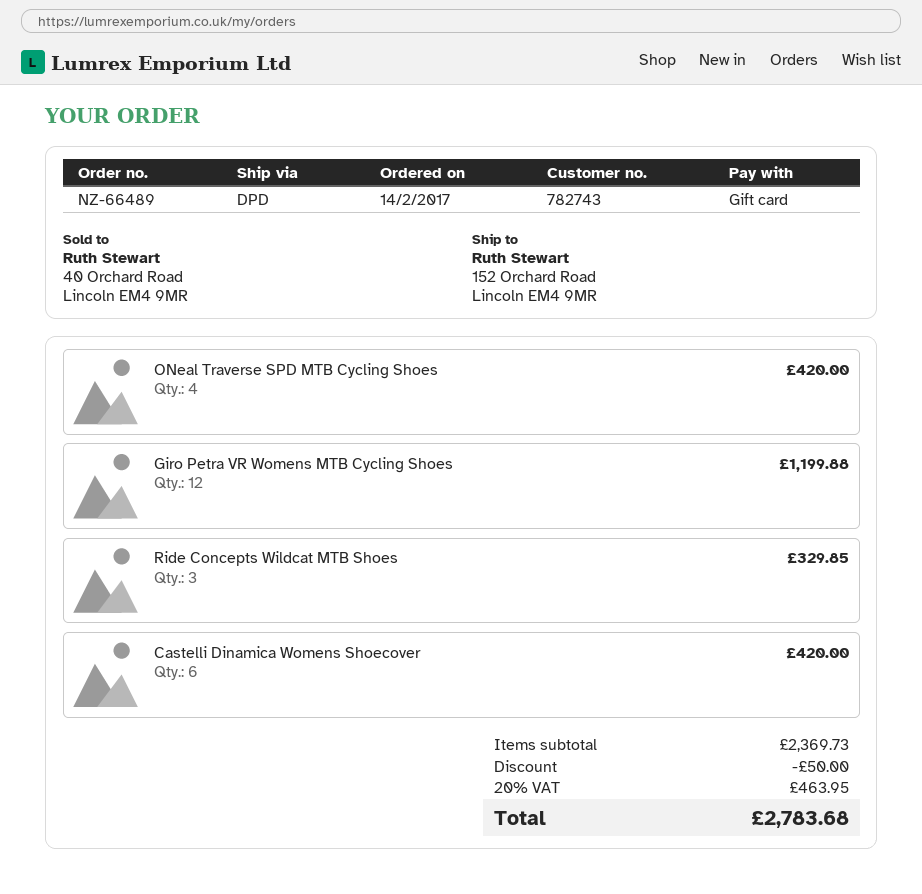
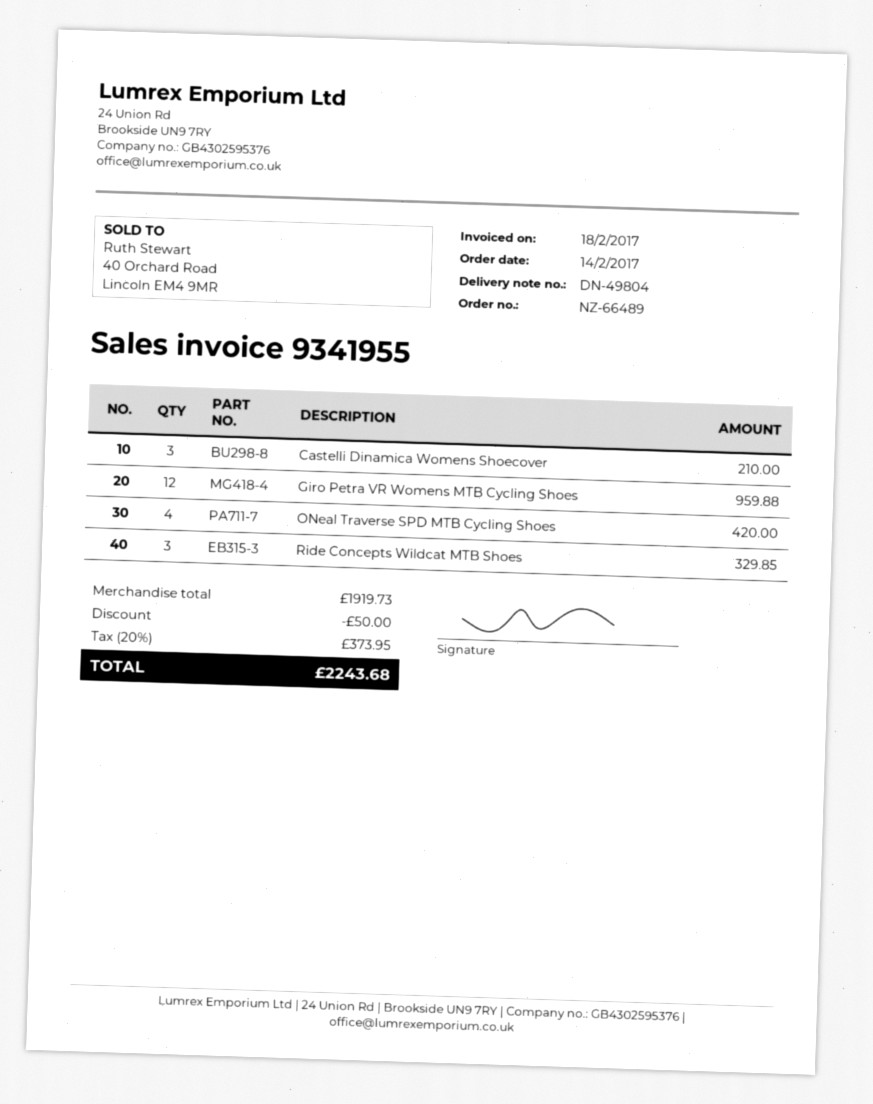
Giro Petra VR Womens MTB Cycling Shoes: 12 for 1199.88 -> 12 for 959.88
Castelli Dinamica Womens Shoecover: 6 for 420.00 -> 3 for 210.00
subtotal: 2369.73 -> 1919.73
tax: 20% = 463.95 -> 20% = 373.95
total: 2783.68 -> 2243.68

